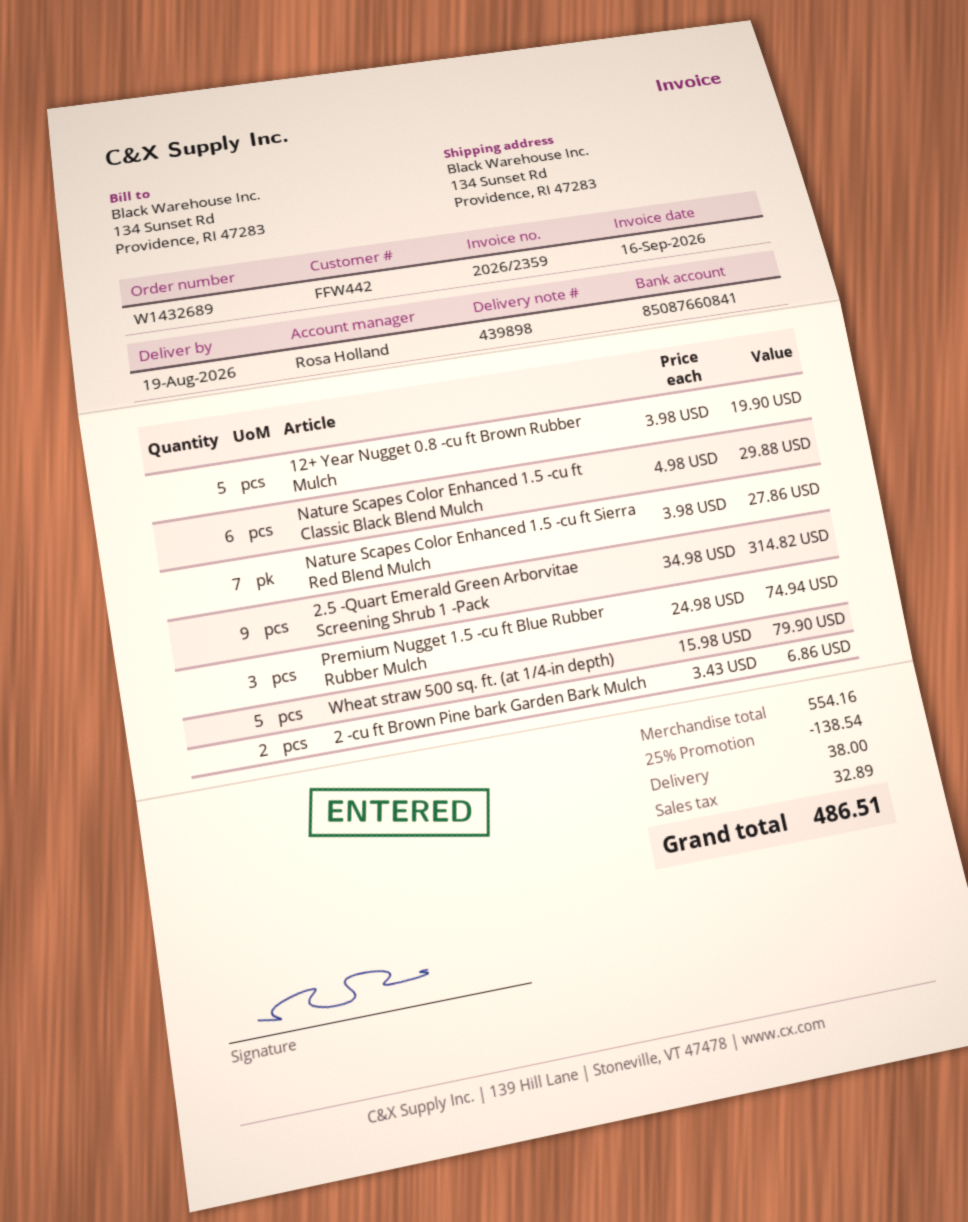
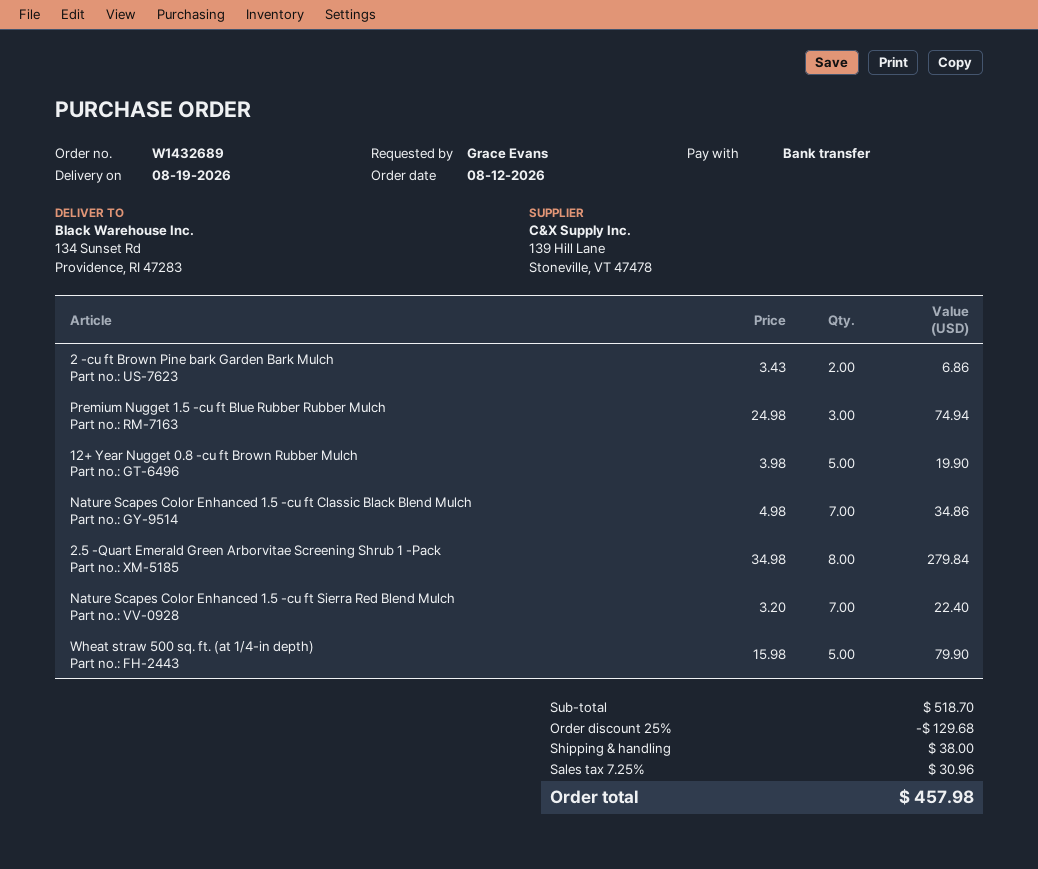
Nature Scapes Color Enhanced 1.5 -cu ft Classic Black Blend Mulch: 6 x 4.98 = 29.88 -> 7 x 4.98 = 34.86
Nature Scapes Color Enhanced 1.5 -cu ft Sierra Red Blend Mulch: 7 x 3.98 = 27.86 -> 7 x 3.20 = 22.40
2.5 -Quart Emerald Green Arborvitae Screening Shrub 1 -Pack: 9 x 34.98 = 314.82 -> 8 x 34.98 = 279.84
subtotal: 554.16 -> 518.70
discount: 25% = 138.54 -> 25% = 129.68
tax: 32.89 -> 30.96
total: 486.51 -> 457.98

